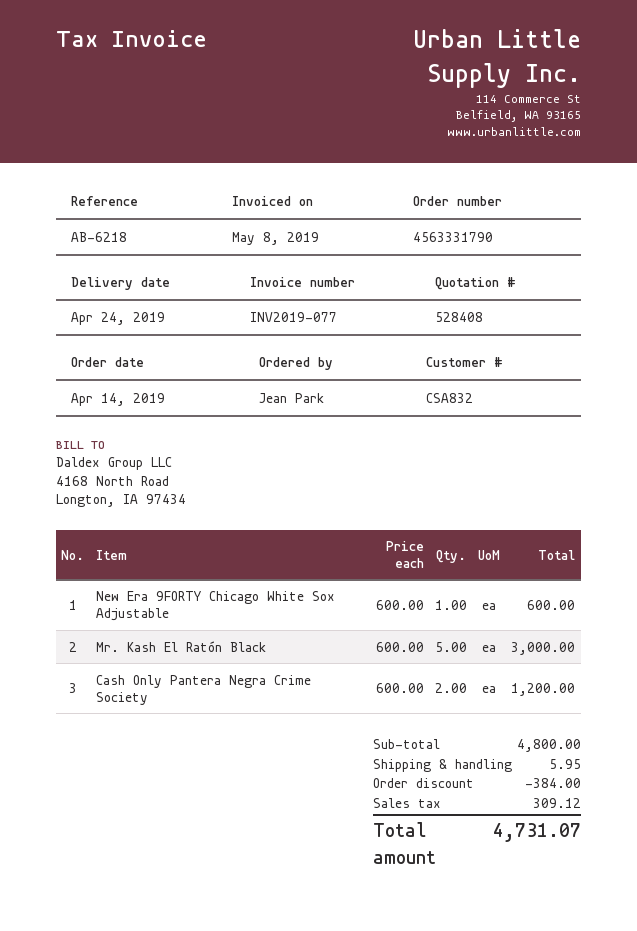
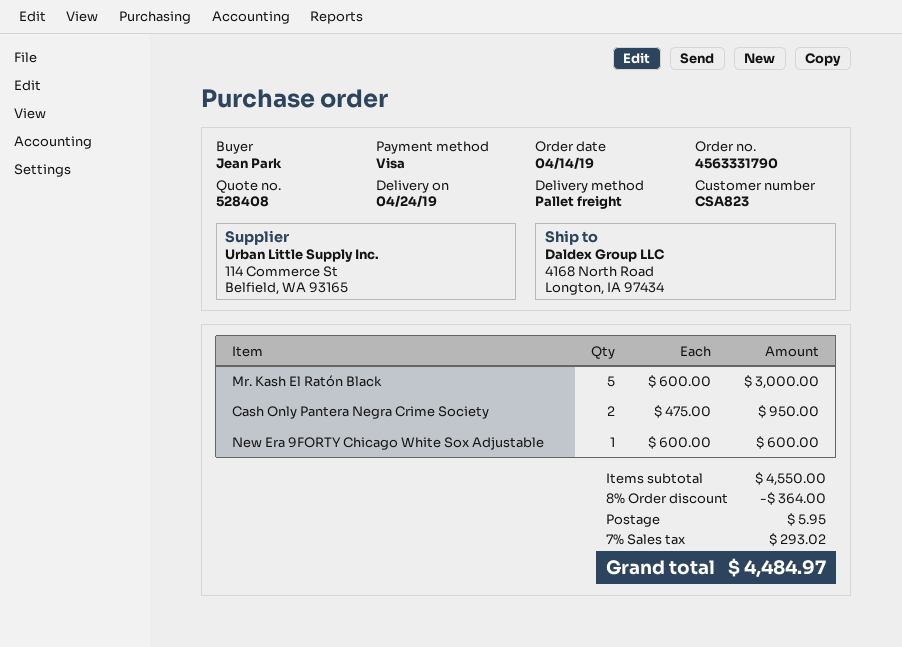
customer number: CSA832 -> CSA823
Cash Only Pantera Negra Crime Society: 2 x 600.00 = 1200.00 -> 2 x 475.00 = 950.00
subtotal: 4800.00 -> 4550.00
discount: 384.00 -> 364.00
tax: 309.12 -> 293.02
total: 4731.07 -> 4484.97

